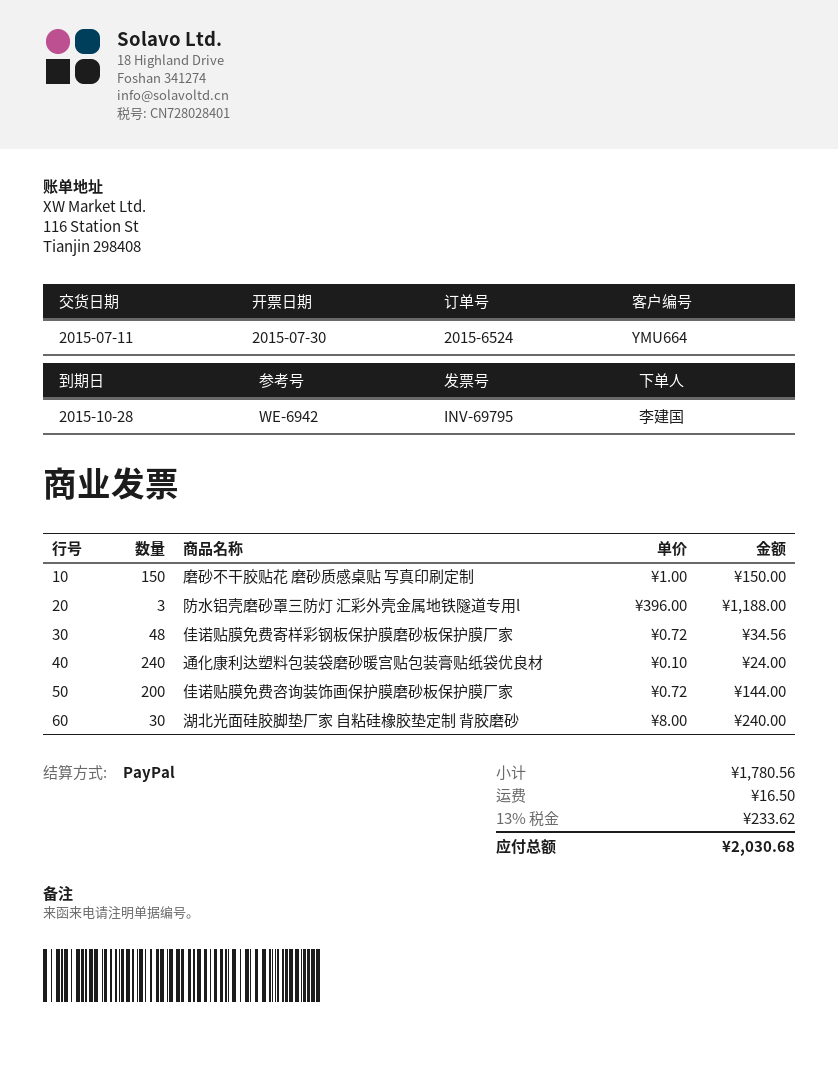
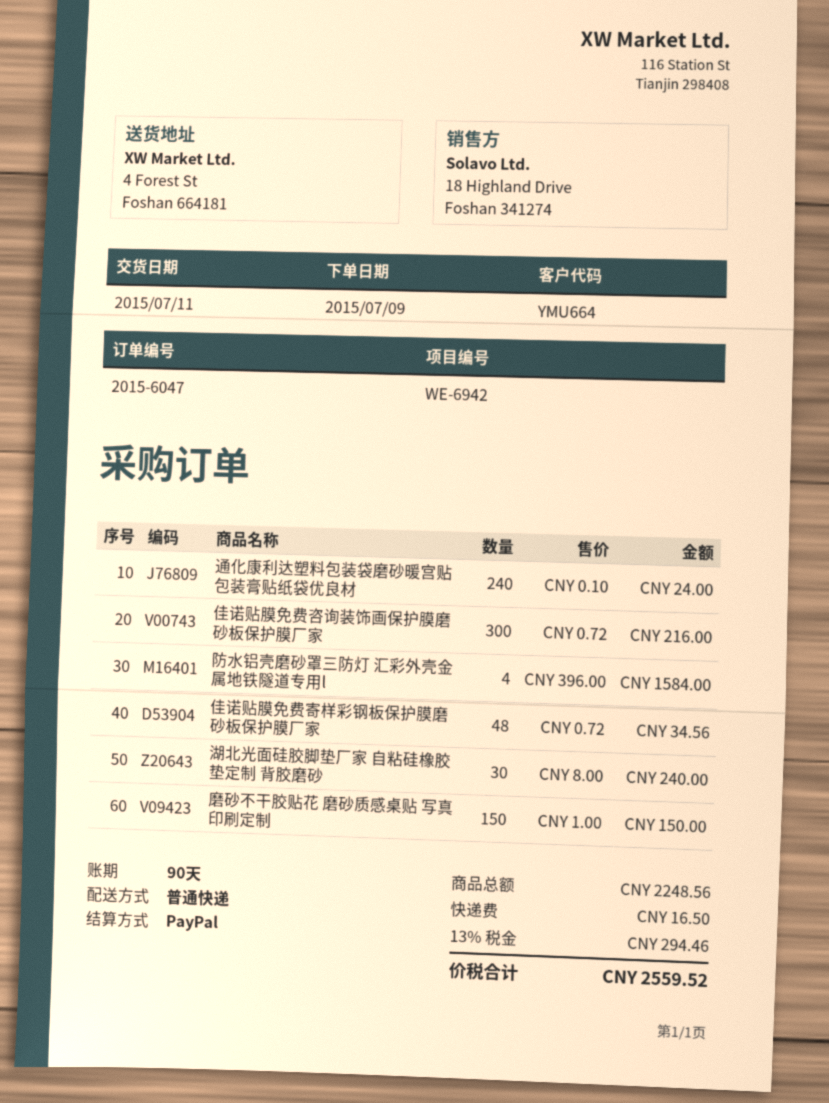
order number: 2015-6524 -> 2015-6047
防水铝壳磨砂罩三防灯 汇彩外壳金属地铁隧道专用l: 3 x 396.00 = 1188.00 -> 4 x 396.00 = 1584.00
佳诺贴膜免费咨询装饰画保护膜磨砂板保护膜厂家: 200 x 0.72 = 144.00 -> 300 x 0.72 = 216.00
subtotal: 1780.56 -> 2248.56
tax: 13% = 233.62 -> 13% = 294.46
total: 2030.68 -> 2559.52

